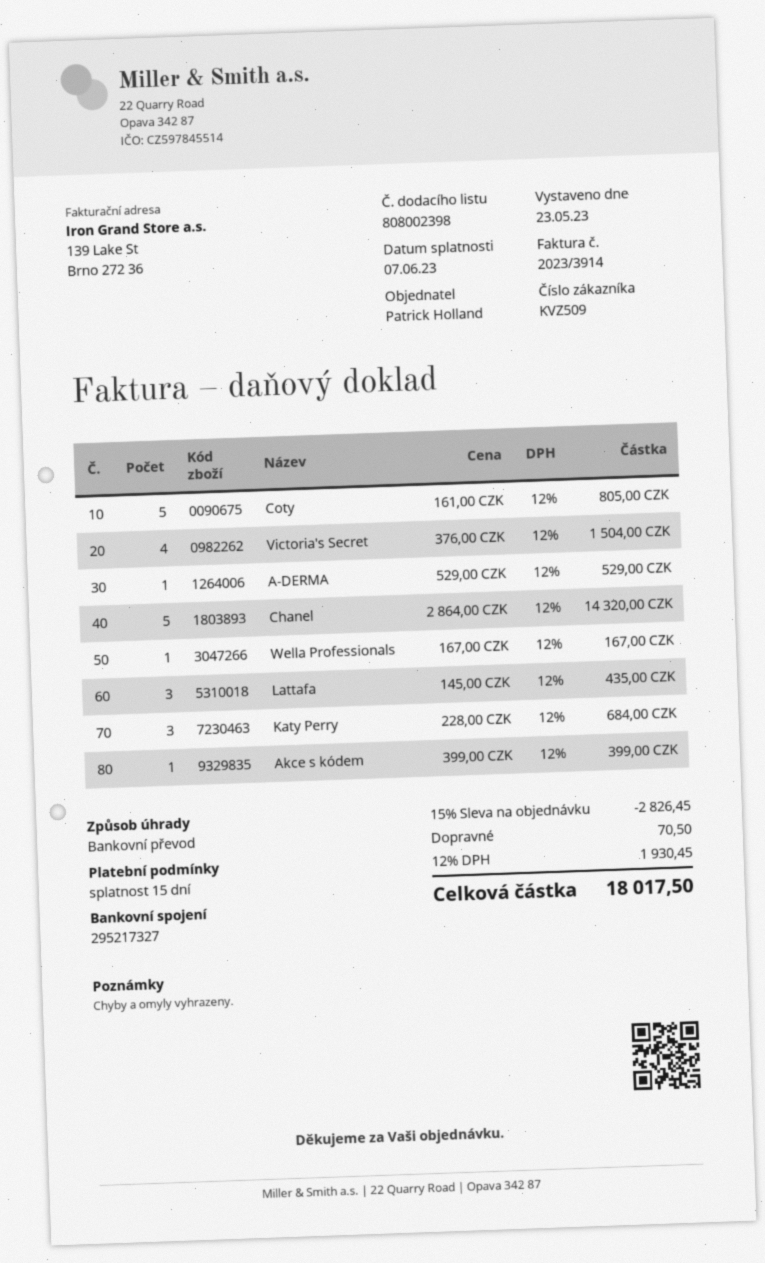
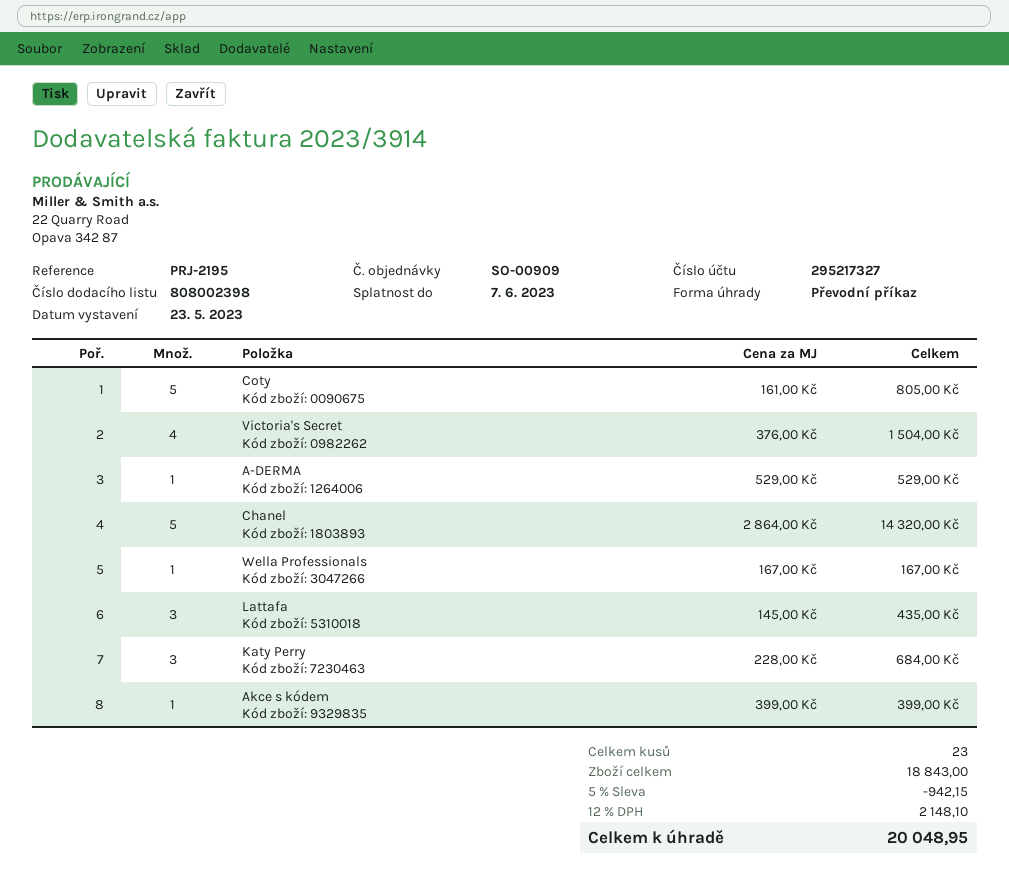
discount: 15% = 2826.45 -> 5% = 942.15
shipping: 70.50 -> none
tax: 12% = 1930.45 -> 12% = 2148.10
total: 18017.50 -> 20048.95

